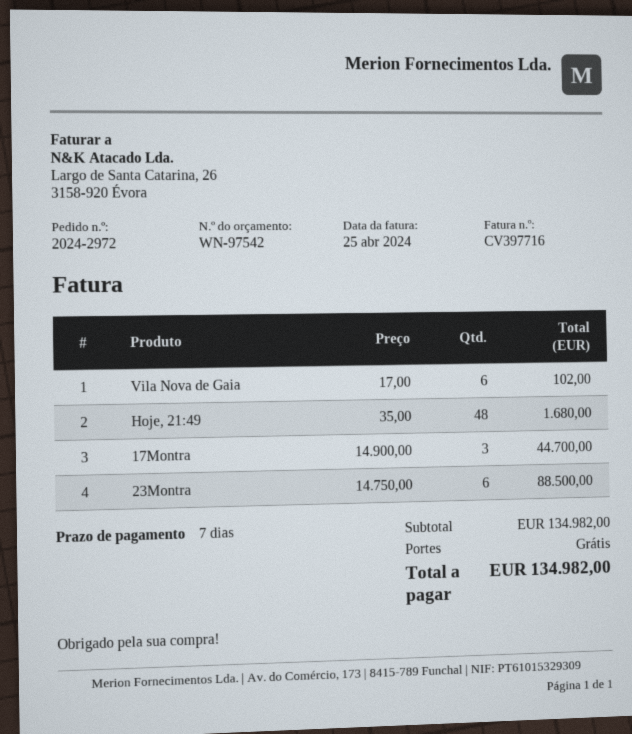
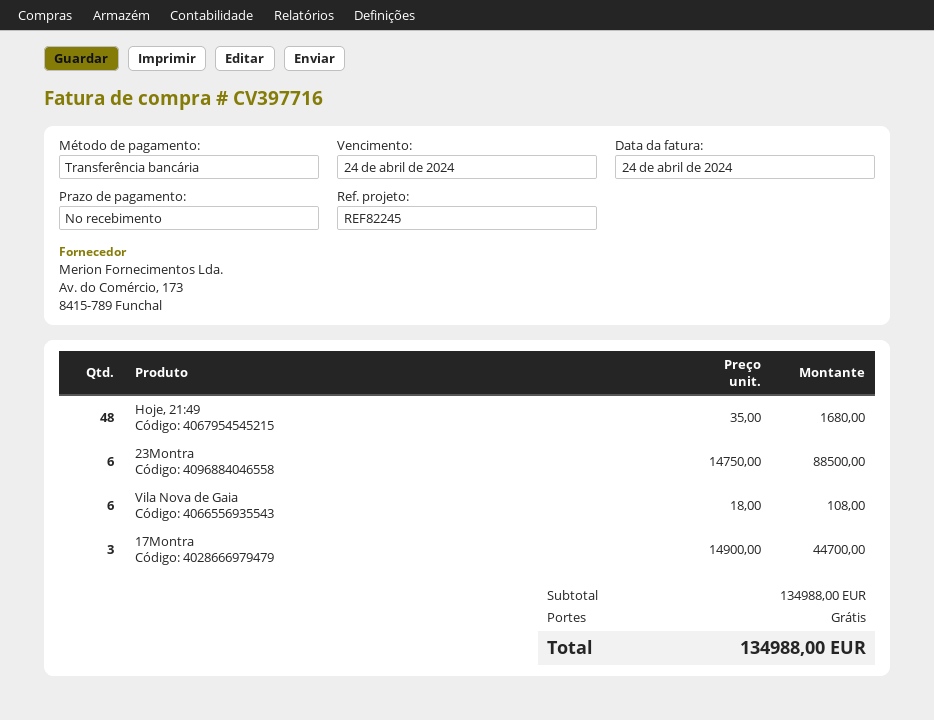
invoice date: 2024-04-25 -> 2024-04-24
payment terms: 7 days -> on receipt
Vila Nova de Gaia: 6 x 17.00 = 102.00 -> 6 x 18.00 = 108.00
subtotal: 134982.00 -> 134988.00
total: 134982.00 -> 134988.00

